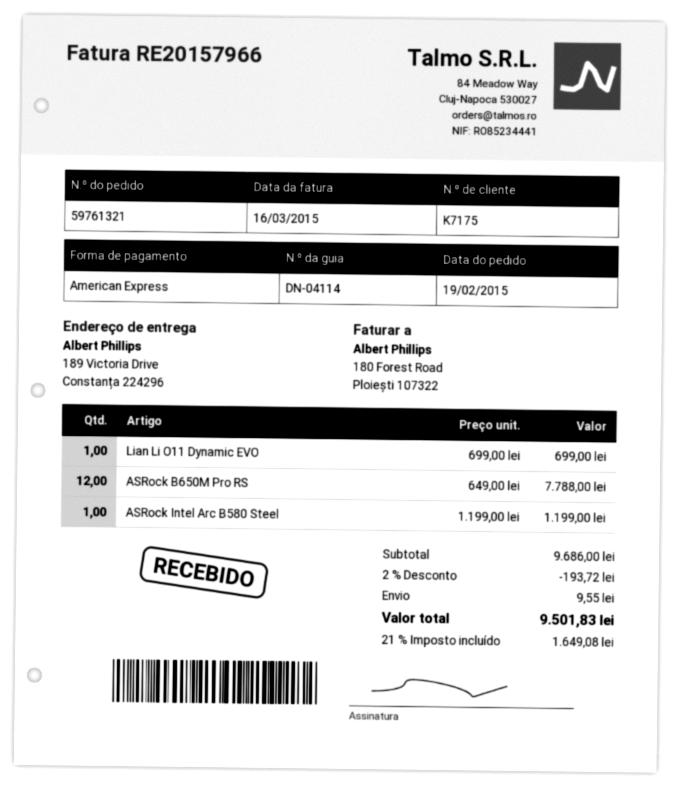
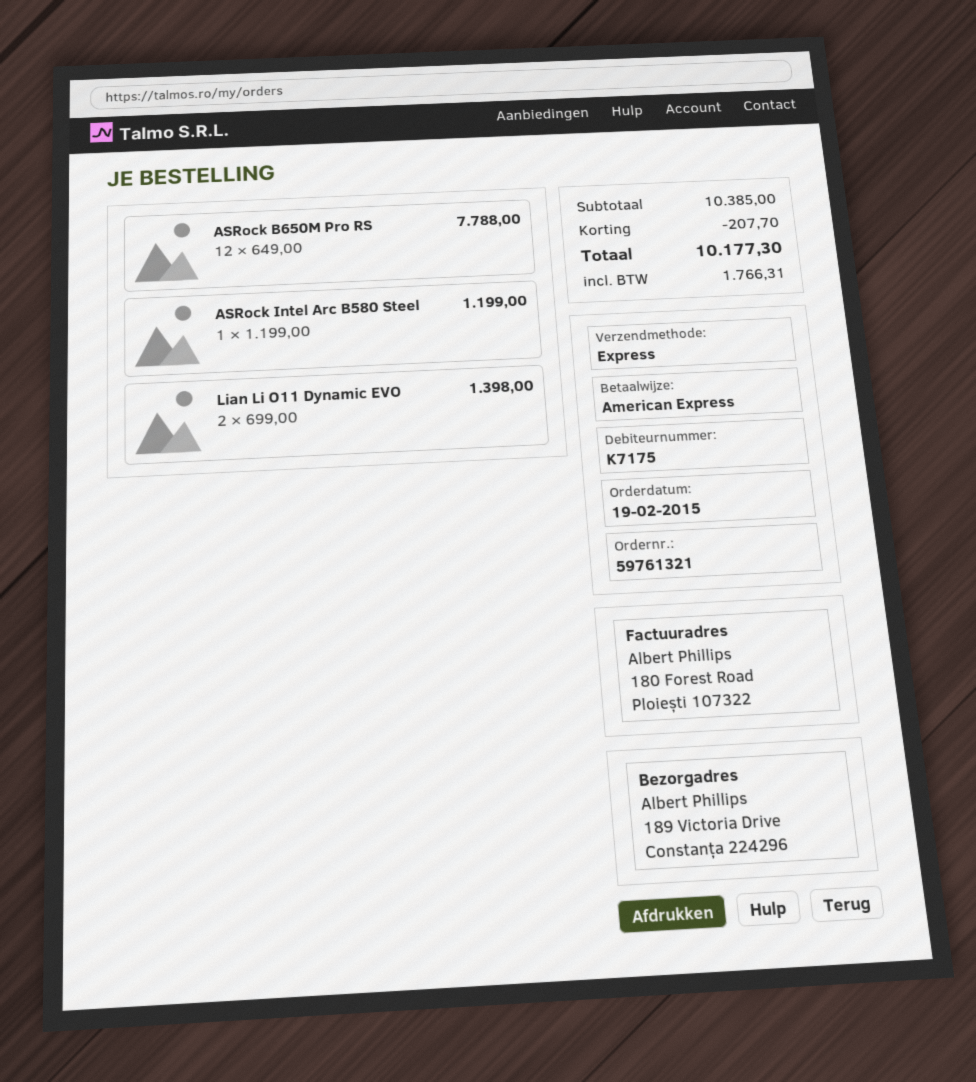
Lian Li O11 Dynamic EVO: 1 x 699.00 = 699.00 -> 2 x 699.00 = 1398.00
subtotal: 9686.00 -> 10385.00
discount: 193.72 -> 207.70
shipping: 9.55 -> none
tax: 1649.08 -> 1766.31
total: 9501.83 -> 10177.30

